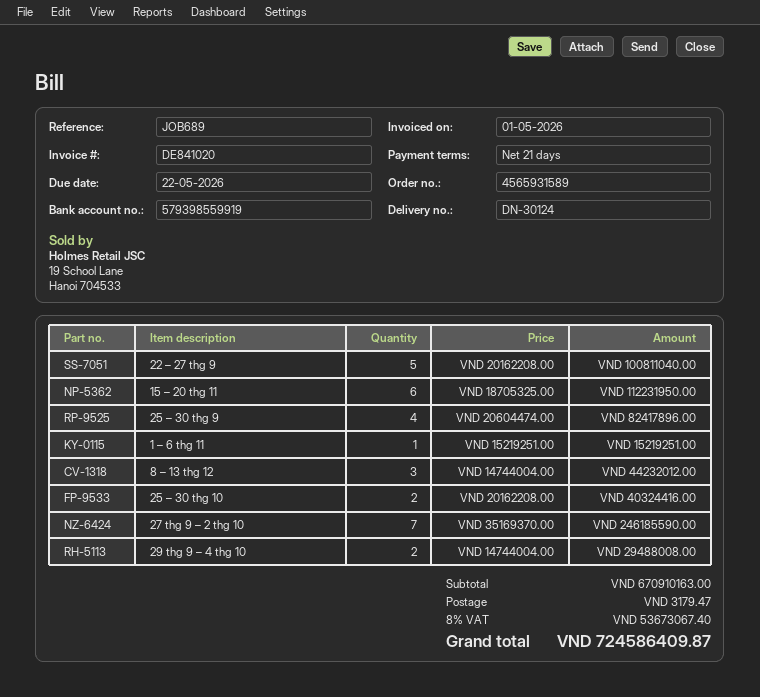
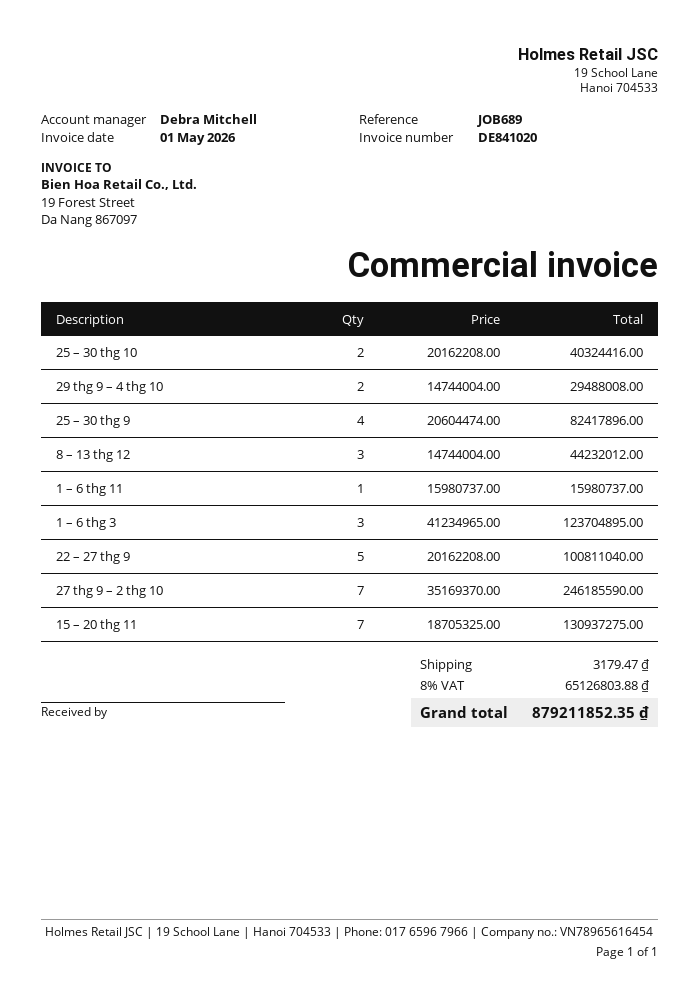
15 – 20 thg 11: 6 x 18705325.00 = 112231950.00 -> 7 x 18705325.00 = 130937275.00
1 – 6 thg 11: 1 x 15219251.00 = 15219251.00 -> 1 x 15980737.00 = 15980737.00
1 – 6 thg 3: none -> 3 x 41234965.00 = 123704895.00
tax: 8% = 53673067.40 -> 8% = 65126803.88
total: 724586409.87 -> 879211852.35

